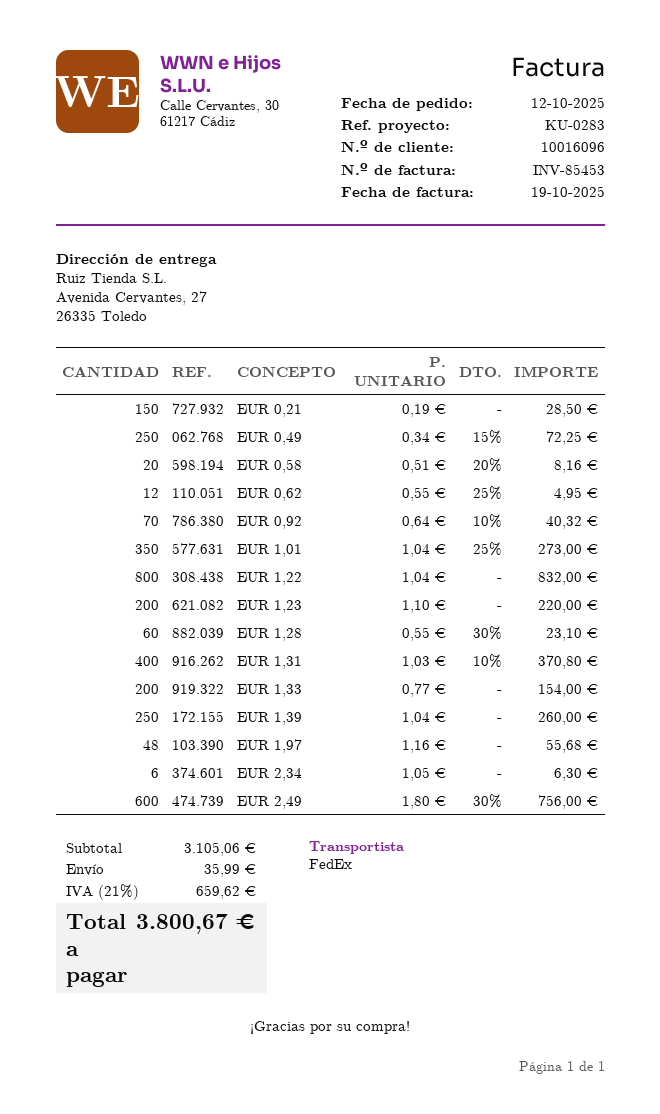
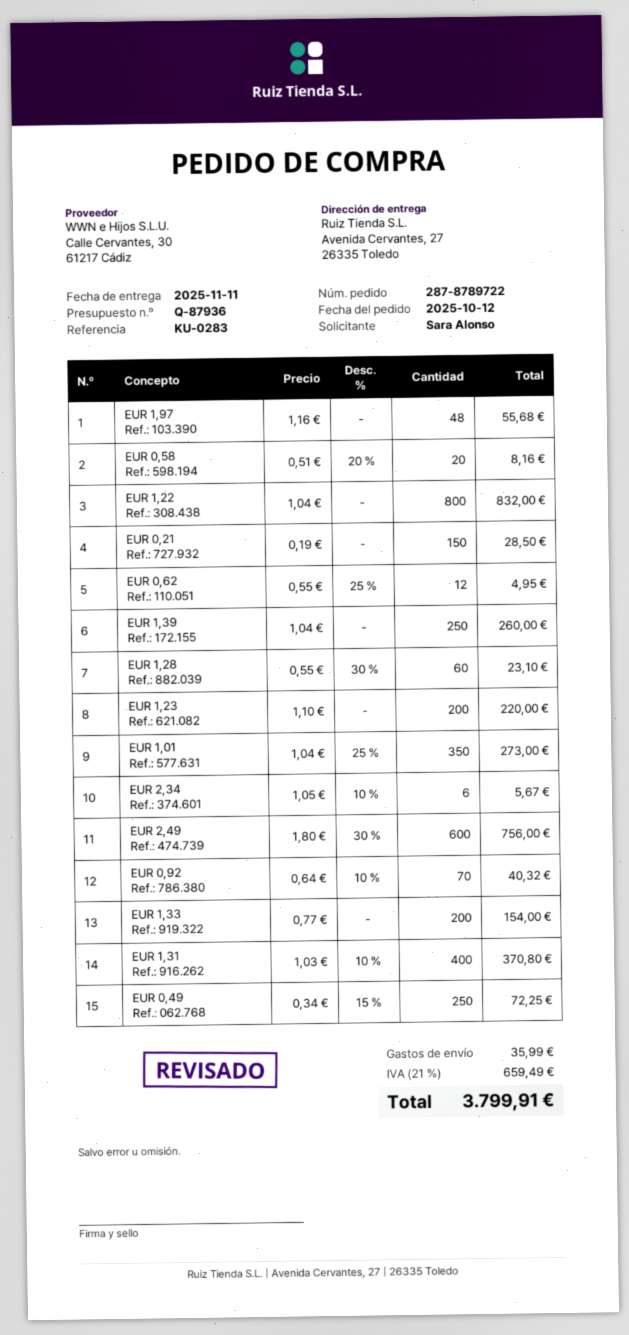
EUR 2,34: 6 x 1.05 = 6.30 -> 6 x 1.05 - 10% = 5.67
tax: 21% = 659.62 -> 21% = 659.49
total: 3800.67 -> 3799.91

